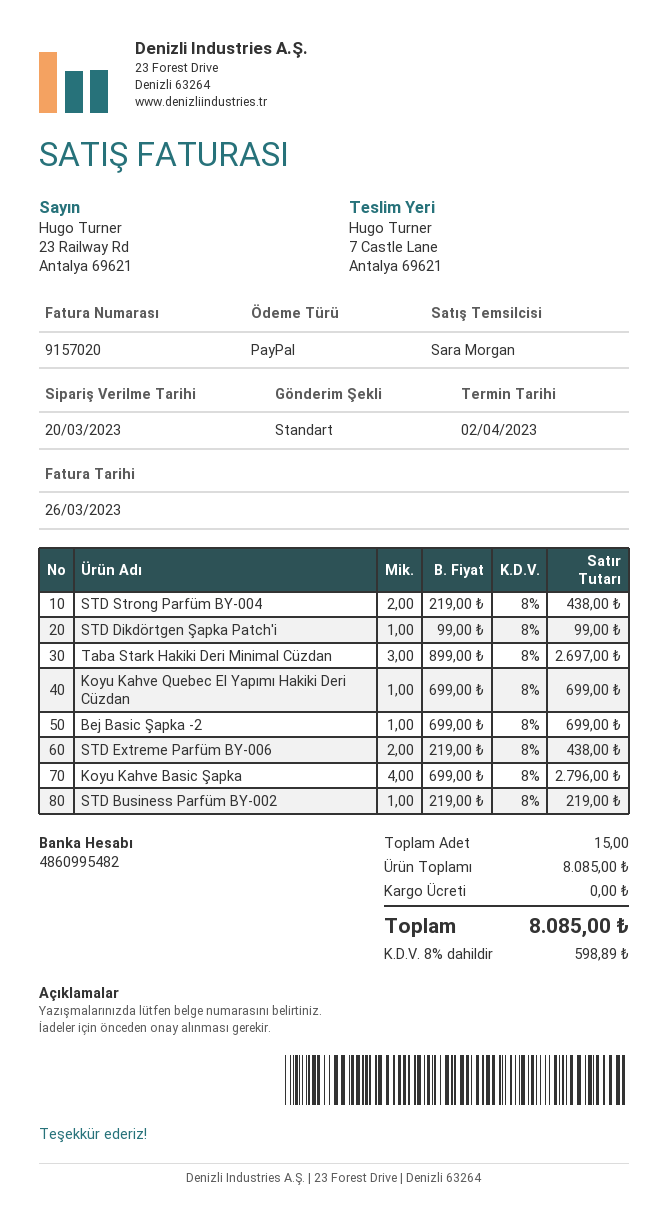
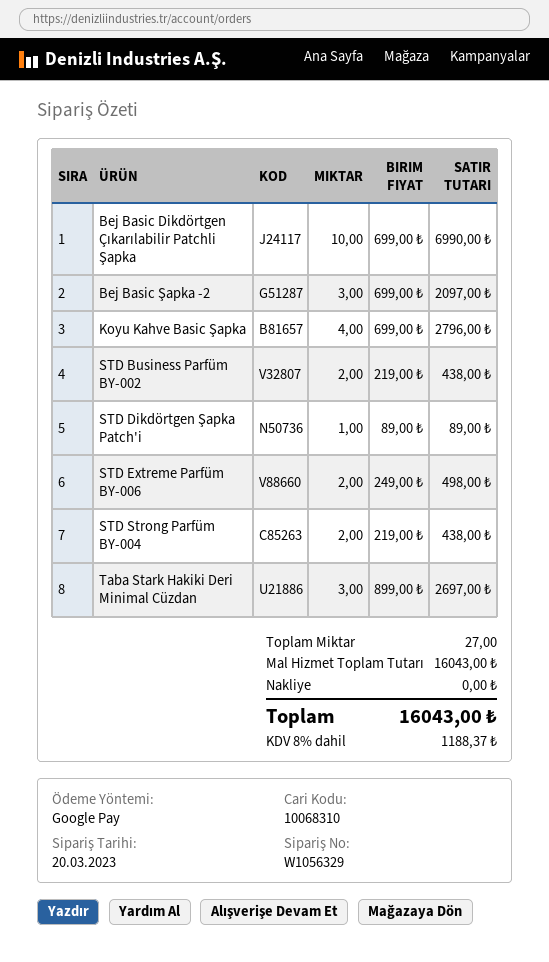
payment method: PayPal -> Google Pay
STD Dikdörtgen Şapka Patch'i: 1 x 99.00 = 99.00 -> 1 x 89.00 = 89.00
Koyu Kahve Quebec El Yapımı Hakiki Deri Cüzdan: 1 x 699.00 = 699.00 -> none
Bej Basic Şapka -2: 1 x 699.00 = 699.00 -> 3 x 699.00 = 2097.00
STD Extreme Parfüm BY-006: 2 x 219.00 = 438.00 -> 2 x 249.00 = 498.00
STD Business Parfüm BY-002: 1 x 219.00 = 219.00 -> 2 x 219.00 = 438.00
Bej Basic Dikdörtgen Çıkarılabilir Patchli Şapka: none -> 10 x 699.00 = 6990.00
total quantity: 15 -> 27
subtotal: 8085.00 -> 16043.00
tax: 8% = 598.89 -> 8% = 1188.37
total: 8085.00 -> 16043.00

